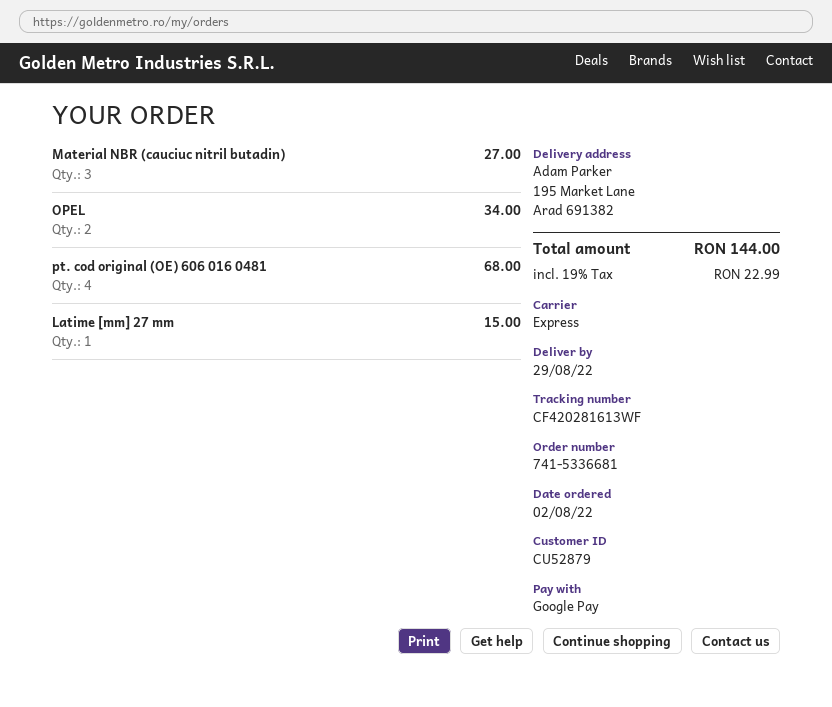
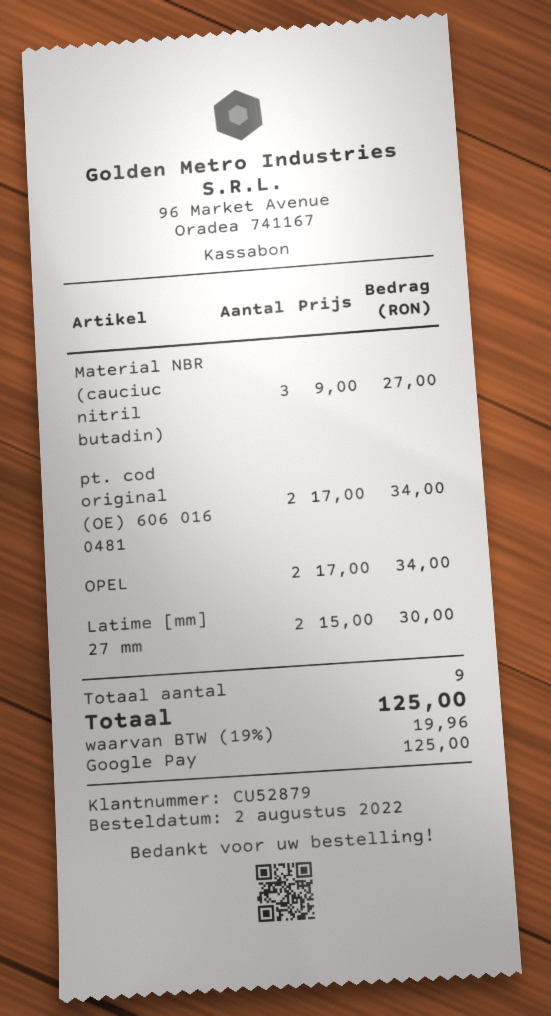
pt. cod original (OE) 606 016 0481: 4 for 68.00 -> 2 for 34.00
Latime [mm] 27 mm: 1 for 15.00 -> 2 for 30.00
tax: 19% = 22.99 -> 19% = 19.96
total: 144.00 -> 125.00

